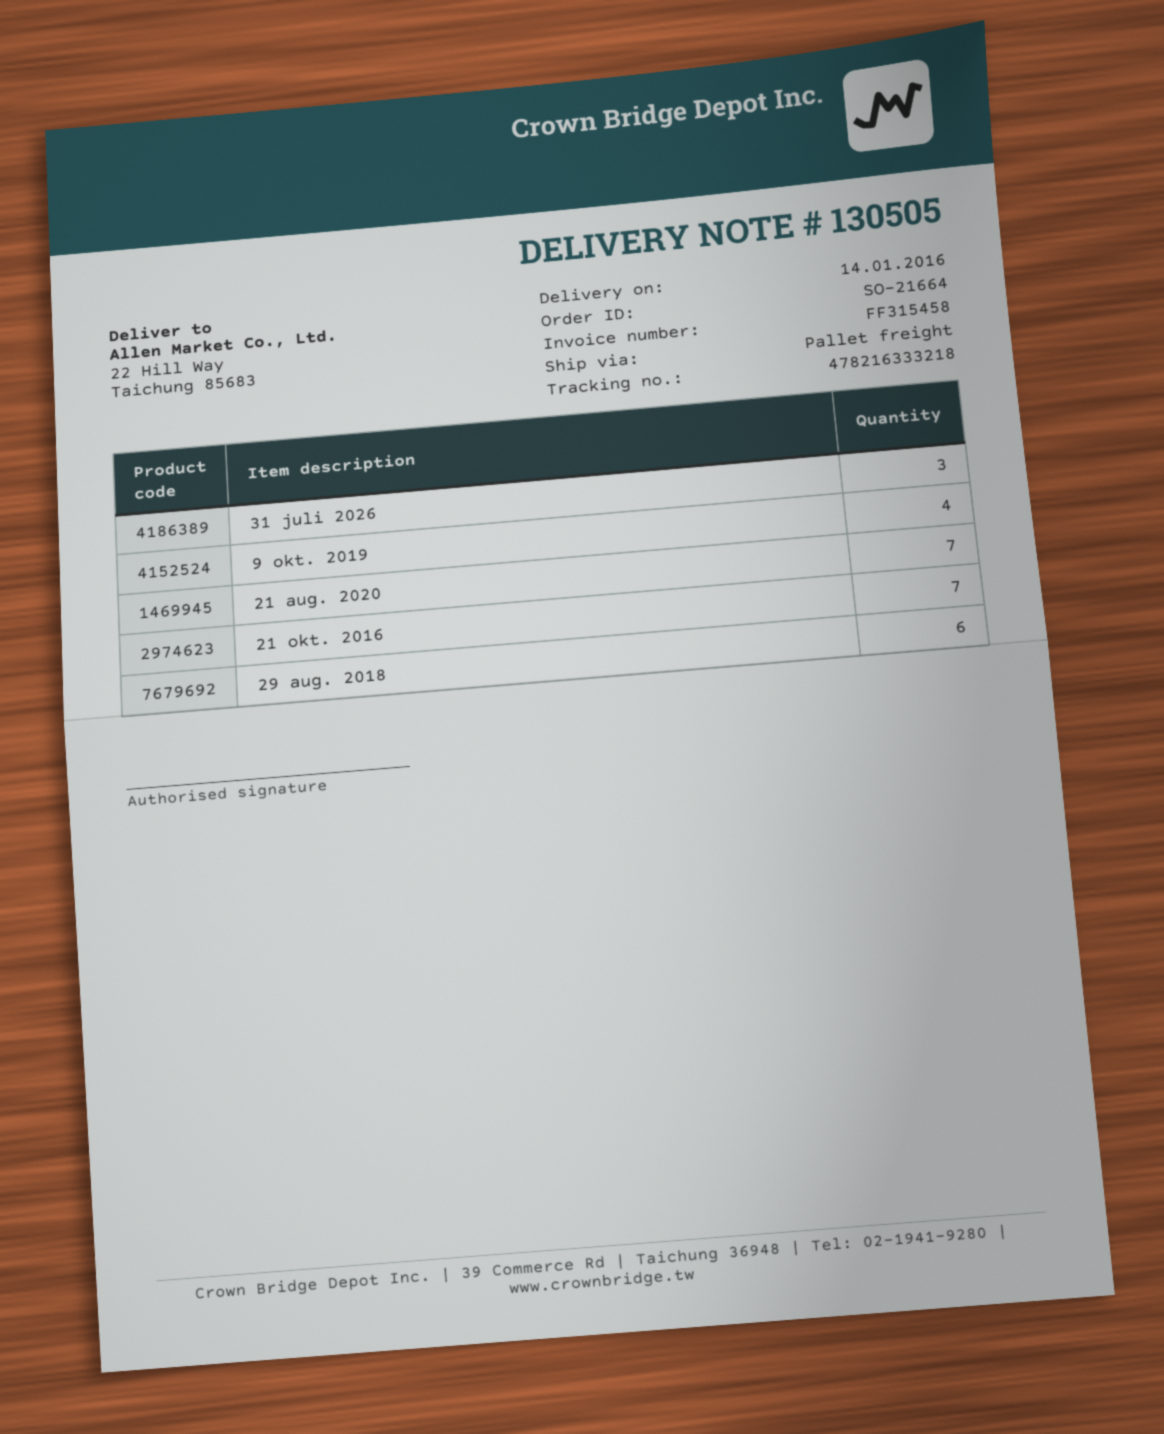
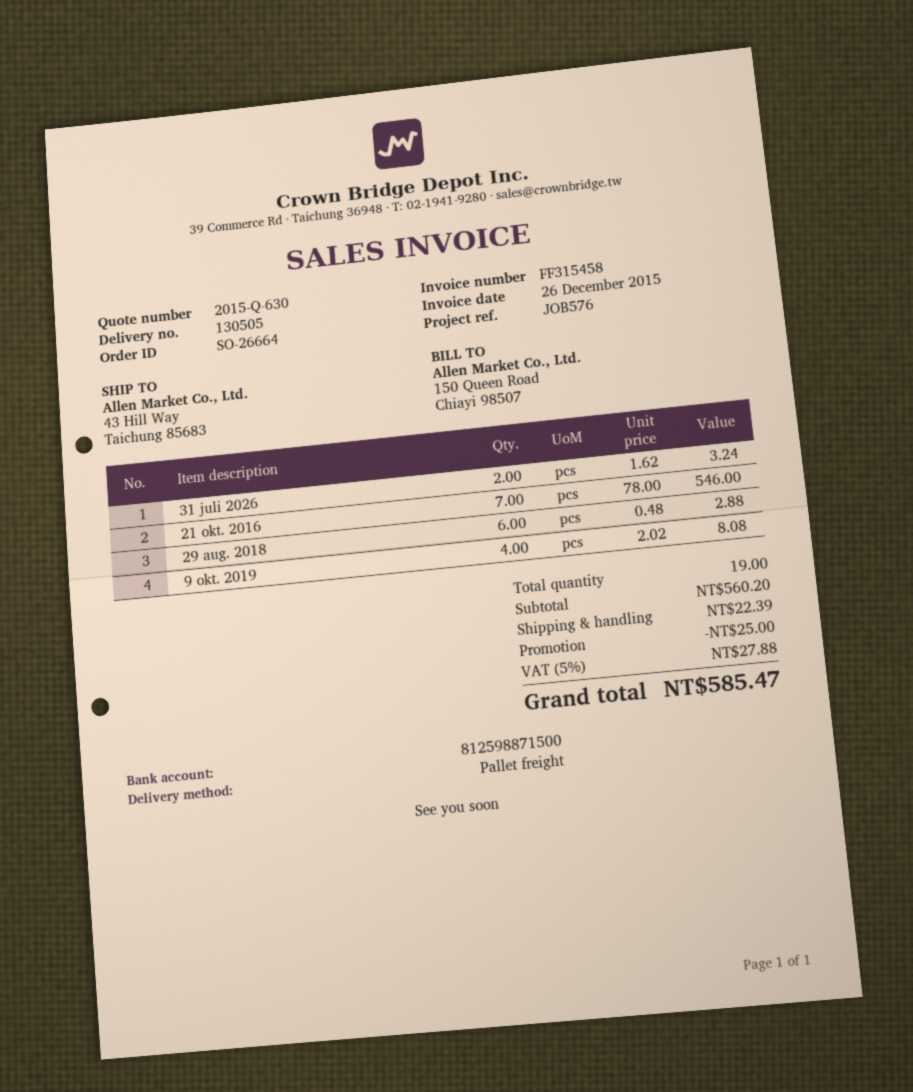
order number: SO-21664 -> SO-26664
ship to: 22 Hill Way, Taichung 85683 -> 43 Hill Way, Taichung 85683
31 juli 2026: 3 -> 2
21 aug. 2020: 7 -> none

